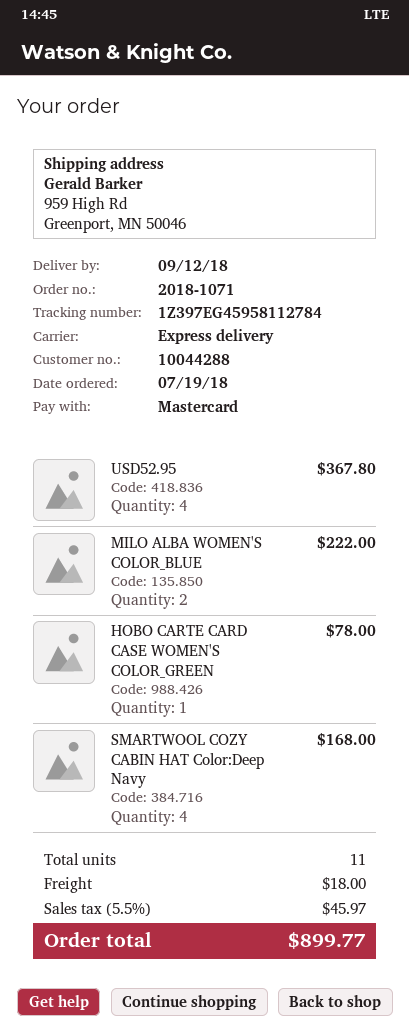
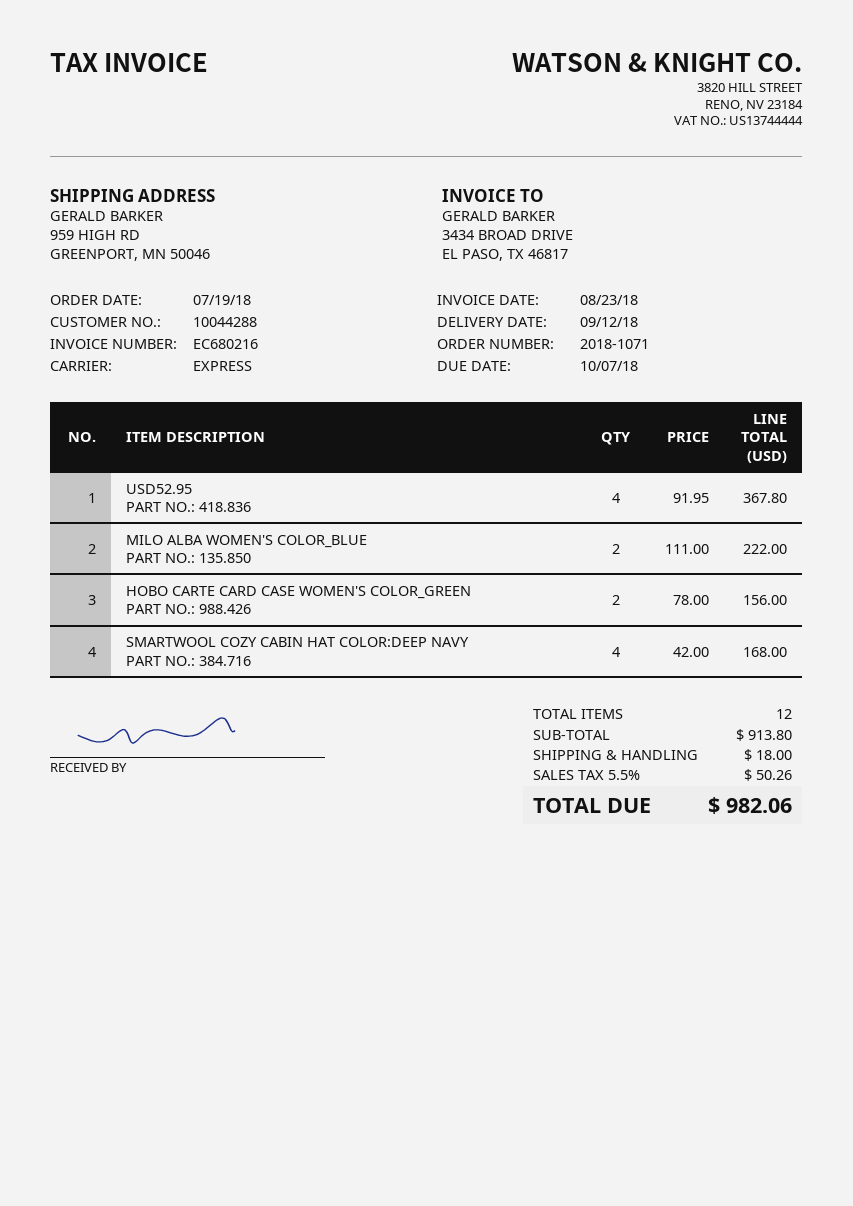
HOBO CARTE CARD CASE WOMEN'S COLOR_GREEN: 1 for 78.00 -> 2 for 156.00
total quantity: 11 -> 12
tax: 5.5% = 45.97 -> 5.5% = 50.26
total: 899.77 -> 982.06

